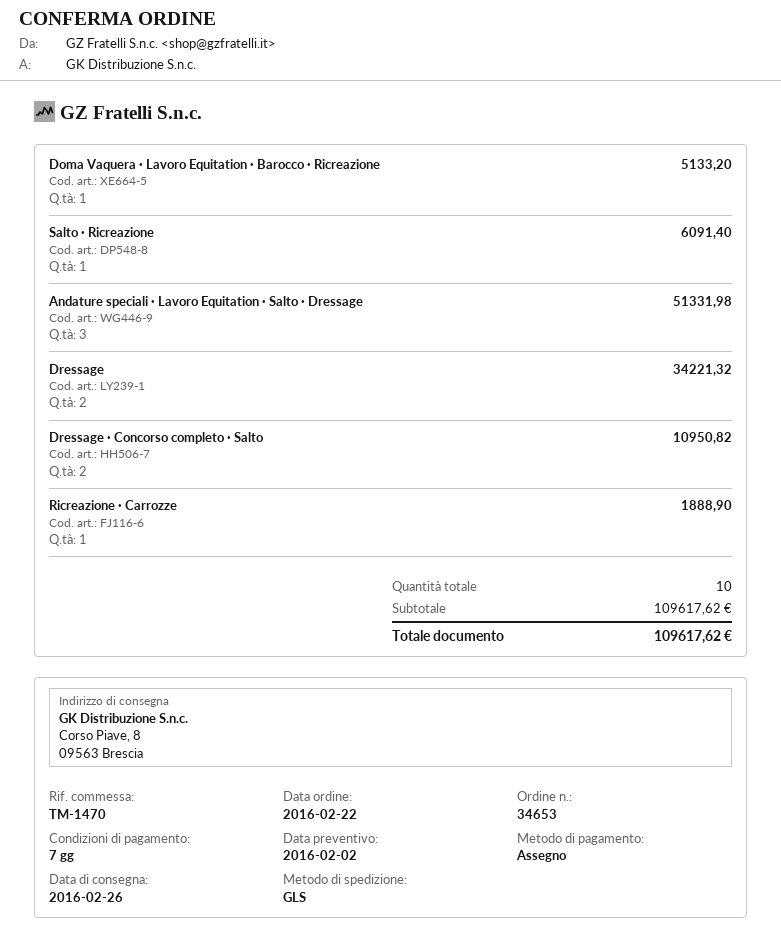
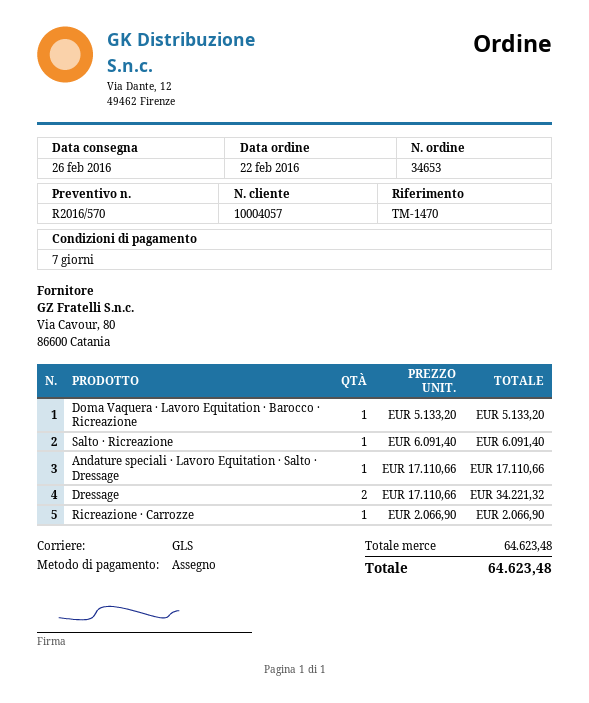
Andature speciali · Lavoro Equitation · Salto · Dressage: 3 for 51331.98 -> 1 for 17110.66
Dressage · Concorso completo · Salto: 2 for 10950.82 -> none
Ricreazione · Carrozze: 1 for 1888.90 -> 1 for 2066.90
subtotal: 109617.62 -> 64623.48
total: 109617.62 -> 64623.48

